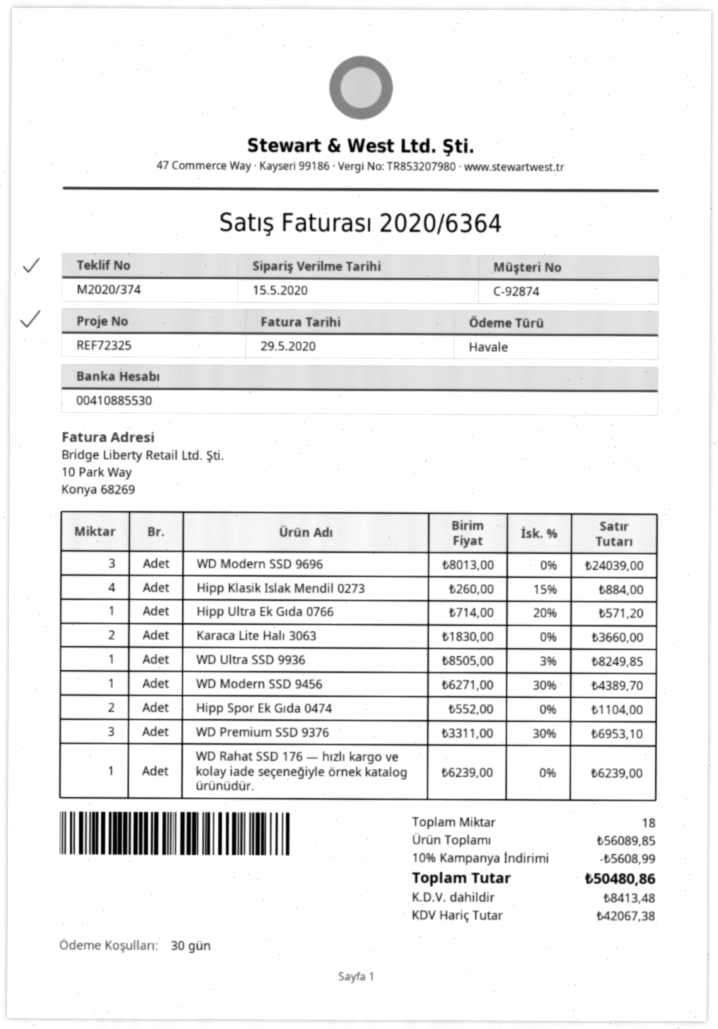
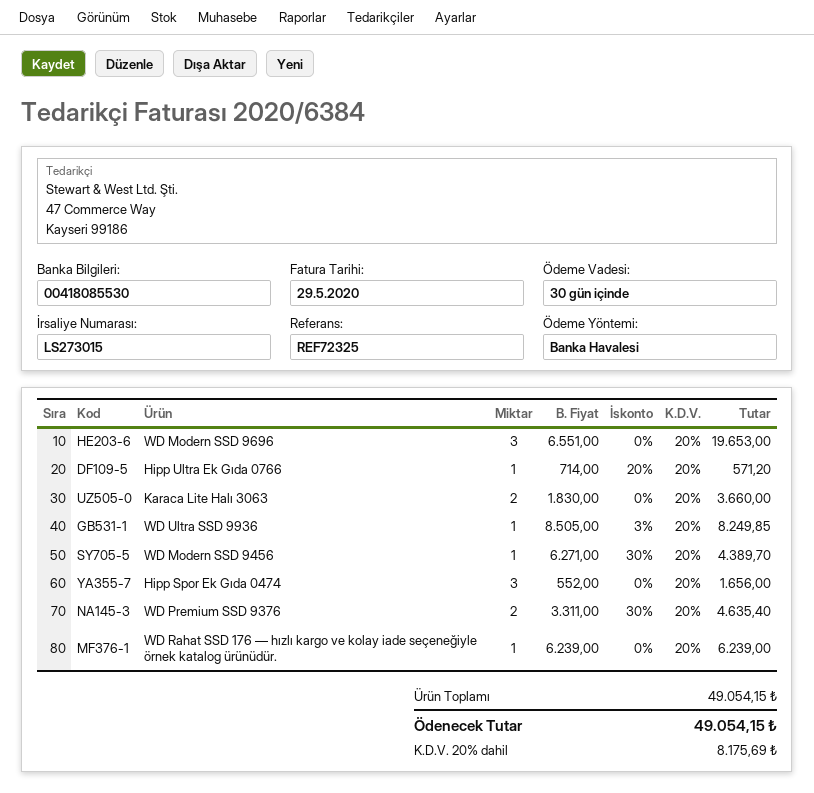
invoice number: 2020/6364 -> 2020/6384
bank account: 00410885530 -> 00418085530
WD Modern SSD 9696: 3 x 8013.00 = 24039.00 -> 3 x 6551.00 = 19653.00
Hipp Klasik Islak Mendil 0273: 4 x 260.00 - 15% = 884.00 -> none
Hipp Spor Ek Gıda 0474: 2 x 552.00 = 1104.00 -> 3 x 552.00 = 1656.00
WD Premium SSD 9376: 3 x 3311.00 - 30% = 6953.10 -> 2 x 3311.00 - 30% = 4635.40
subtotal: 56089.85 -> 49054.15
discount: 10% = 5608.99 -> none
tax: 8413.48 -> 8175.69
total: 50480.86 -> 49054.15

